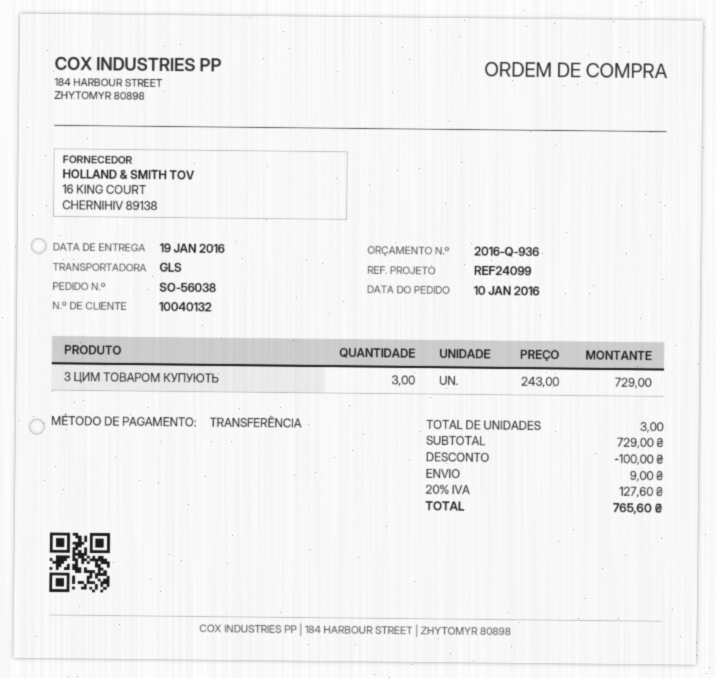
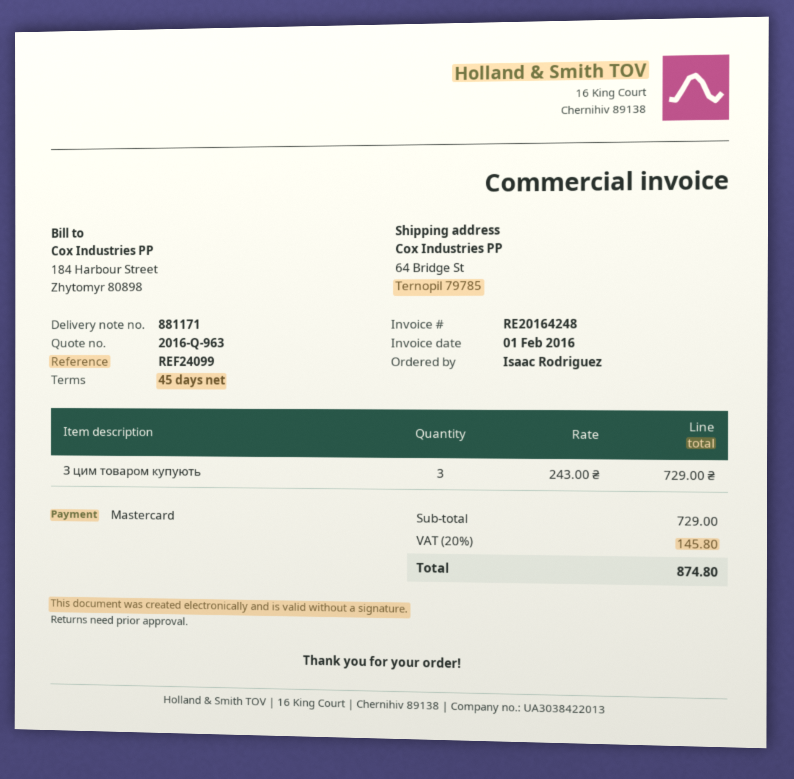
quote number: 2016-Q-936 -> 2016-Q-963
payment method: bank transfer -> Mastercard
discount: 100.00 -> none
shipping: 9.00 -> none
tax: 20% = 127.60 -> 20% = 145.80
total: 765.60 -> 874.80

